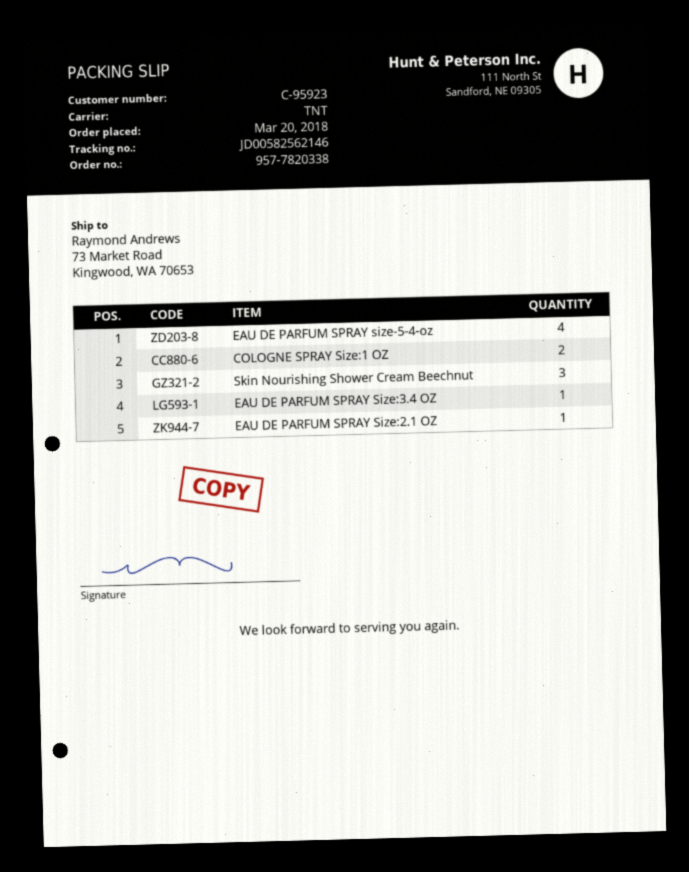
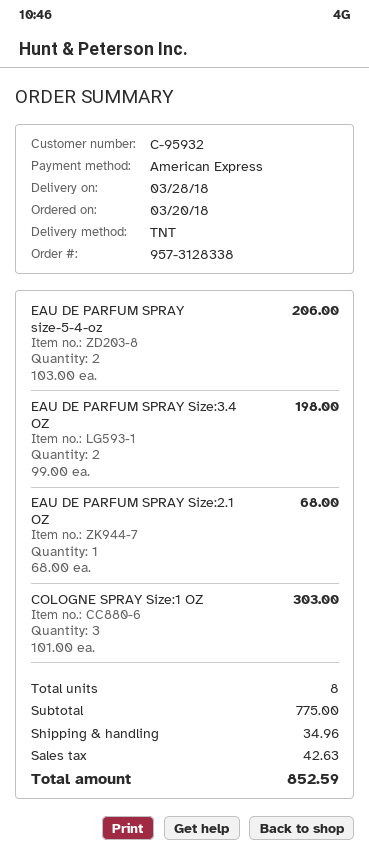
order number: 957-7820338 -> 957-3128338
customer number: C-95923 -> C-95932
EAU DE PARFUM SPRAY size-5-4-oz: 4 -> 2
COLOGNE SPRAY Size:1 OZ: 2 -> 3
Skin Nourishing Shower Cream Beechnut: 3 -> none
EAU DE PARFUM SPRAY Size:3.4 OZ: 1 -> 2

